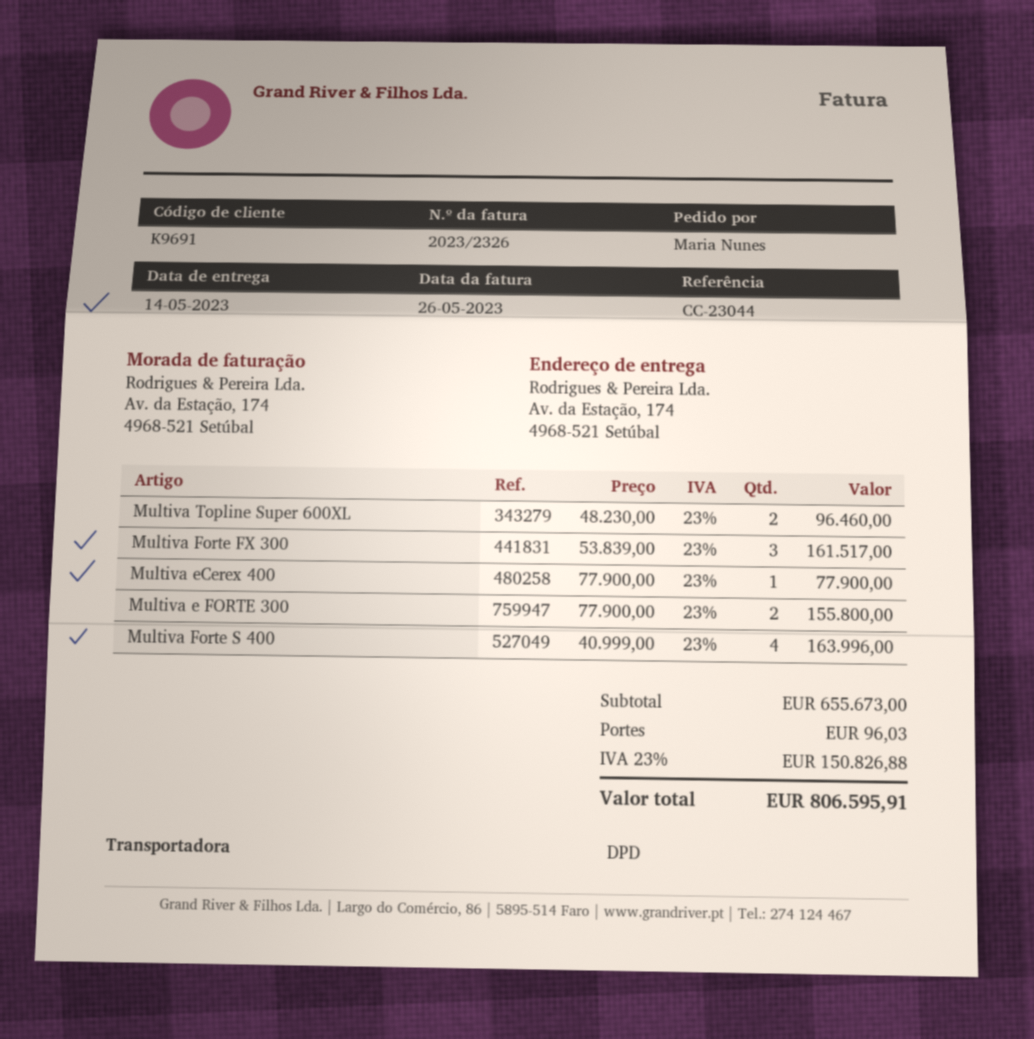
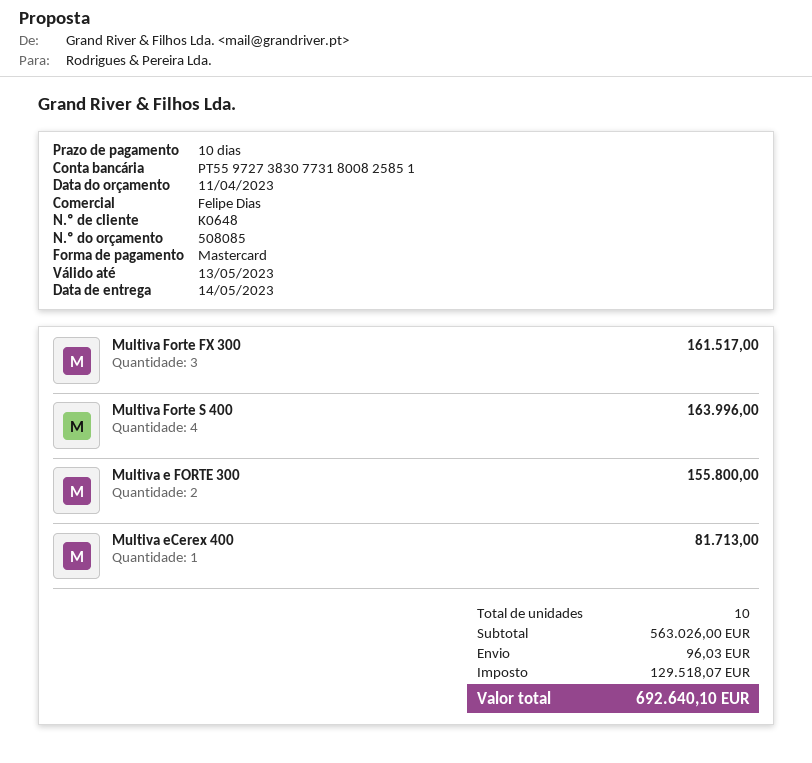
customer number: K9691 -> K0648
Multiva Topline Super 600XL: 2 for 96460.00 -> none
Multiva eCerex 400: 1 for 77900.00 -> 1 for 81713.00
subtotal: 655673.00 -> 563026.00
tax: 150826.88 -> 129518.07
total: 806595.91 -> 692640.10

